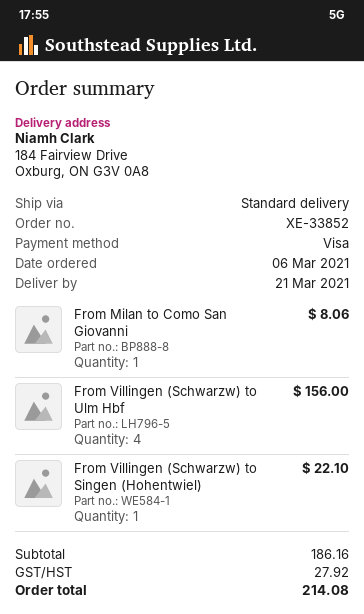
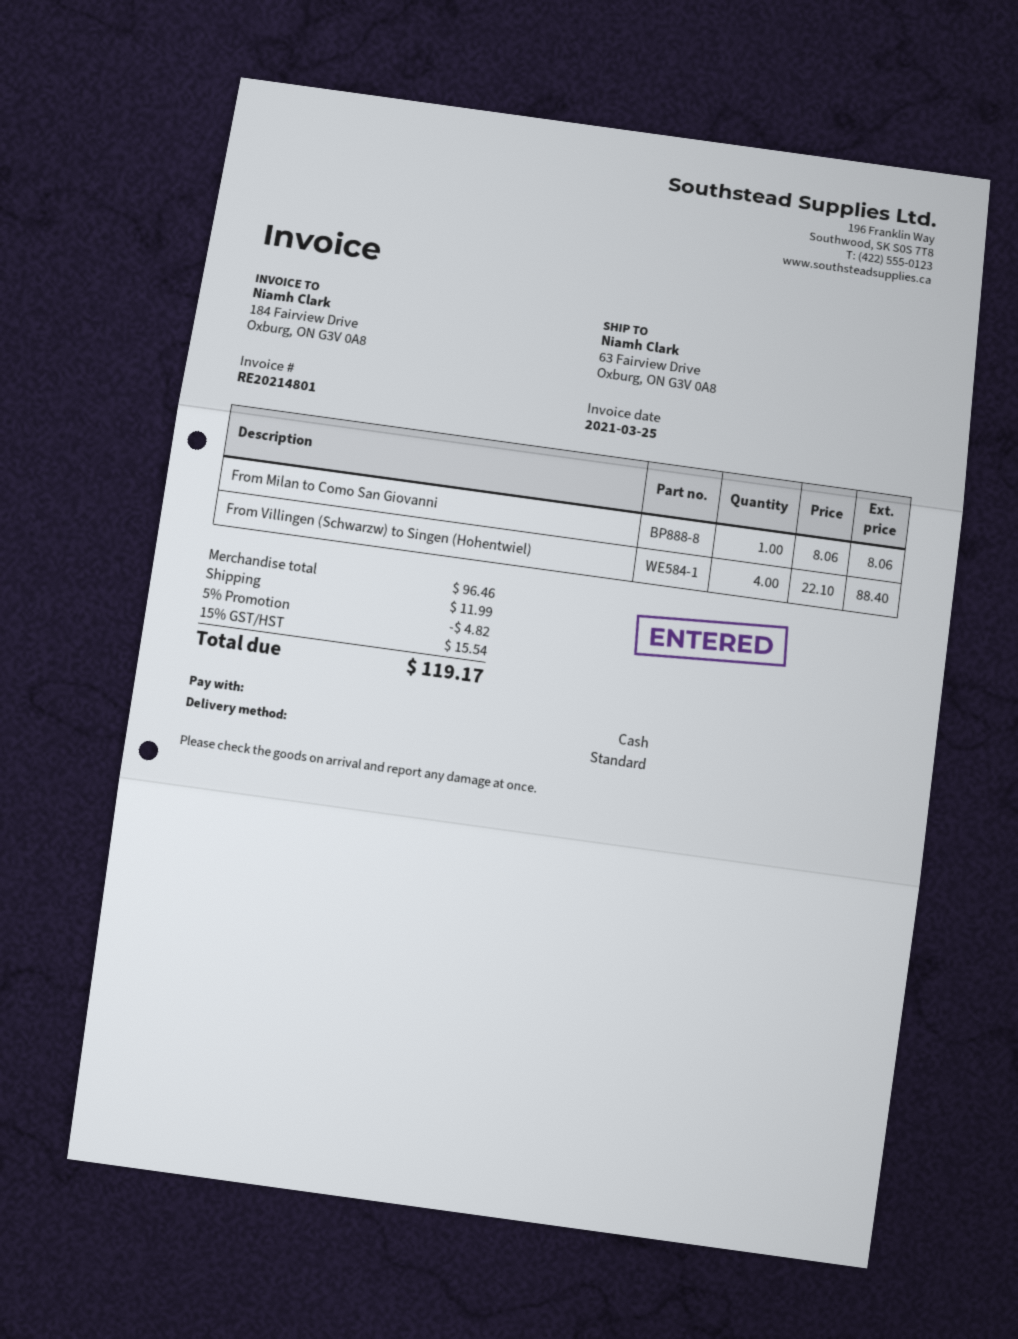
payment method: Visa -> cash
ship to: 184 Fairview Drive, Oxburg, ON G3V 0A8 -> 63 Fairview Drive, Oxburg, ON G3V 0A8
From Villingen (Schwarzw) to Ulm Hbf: 4 for 156.00 -> none
From Villingen (Schwarzw) to Singen (Hohentwiel): 1 for 22.10 -> 4 for 88.40
subtotal: 186.16 -> 96.46
discount: none -> 5% = 4.82
shipping: none -> 11.99
tax: 27.92 -> 15.54
total: 214.08 -> 119.17

